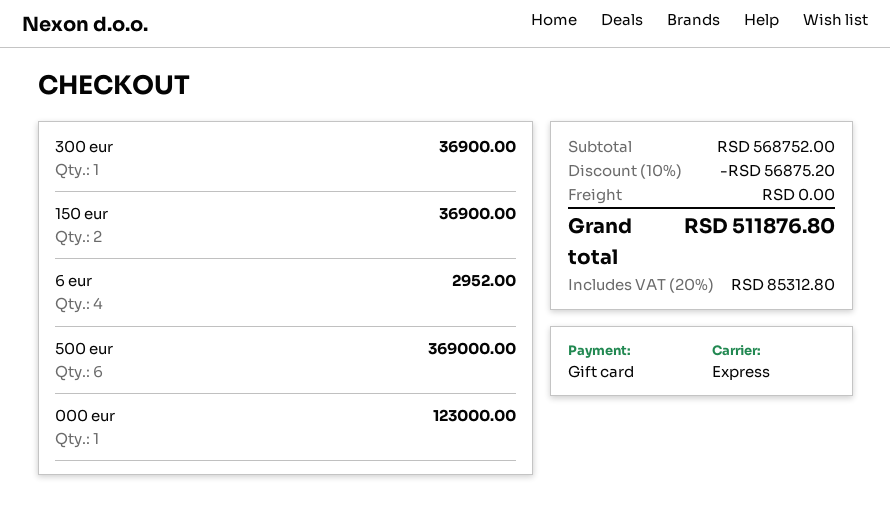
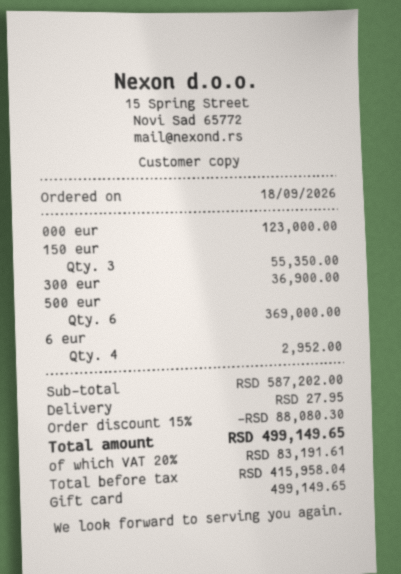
150 eur: 2 for 36900.00 -> 3 for 55350.00
subtotal: 568752.00 -> 587202.00
discount: 10% = 56875.20 -> 15% = 88080.30
shipping: 0.00 -> 27.95
tax: 20% = 85312.80 -> 20% = 83191.61
total: 511876.80 -> 499149.65

